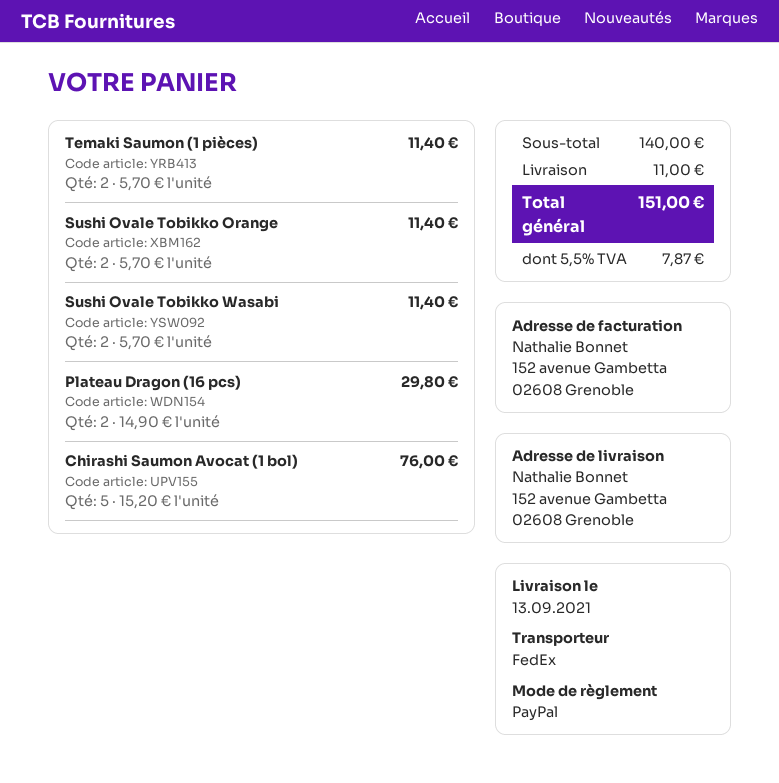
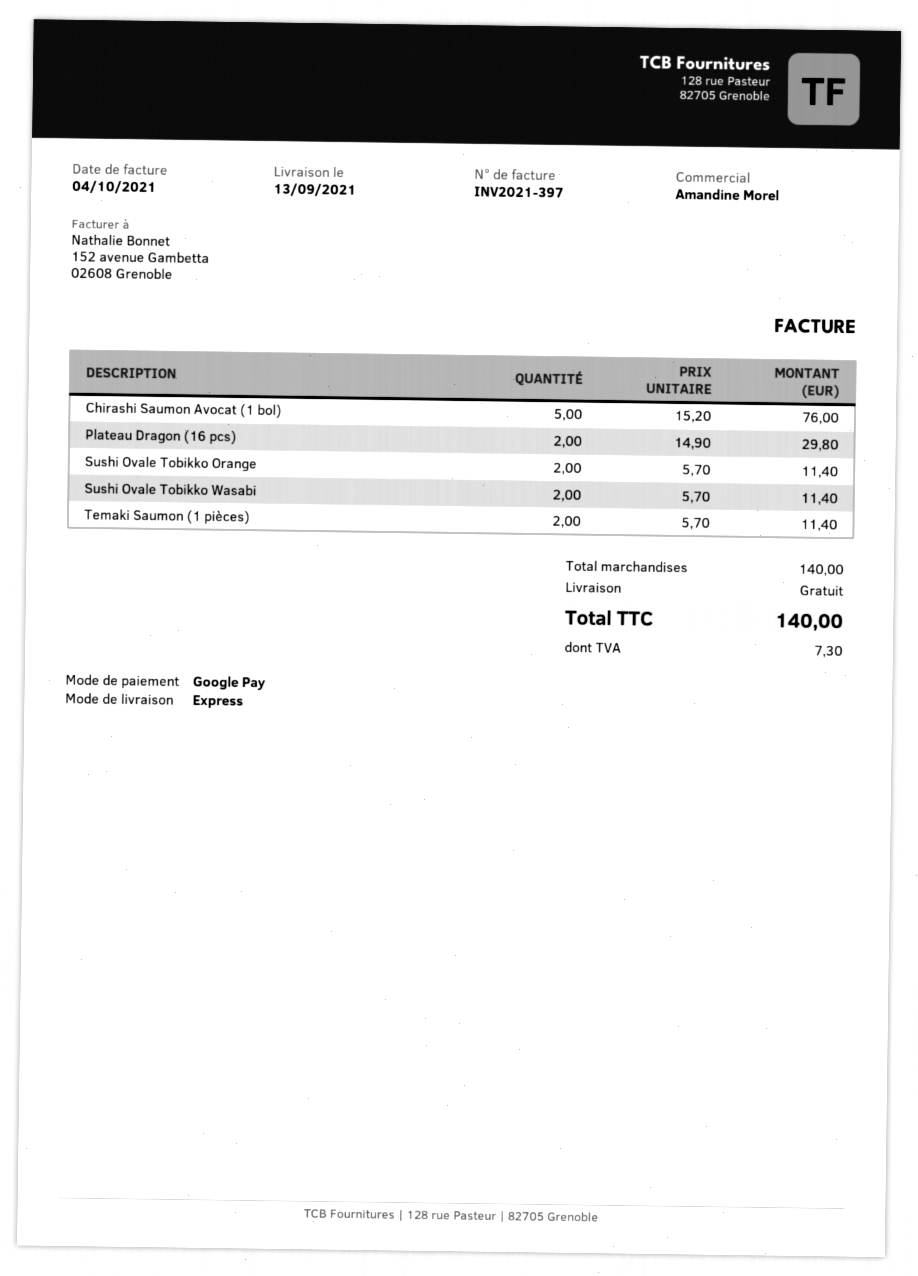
payment method: PayPal -> Google Pay
shipping method: FedEx -> express
shipping: 11.00 -> 0.00
tax: 7.87 -> 7.30
total: 151.00 -> 140.00

